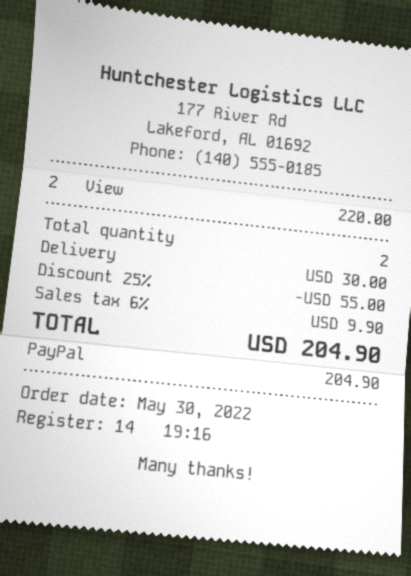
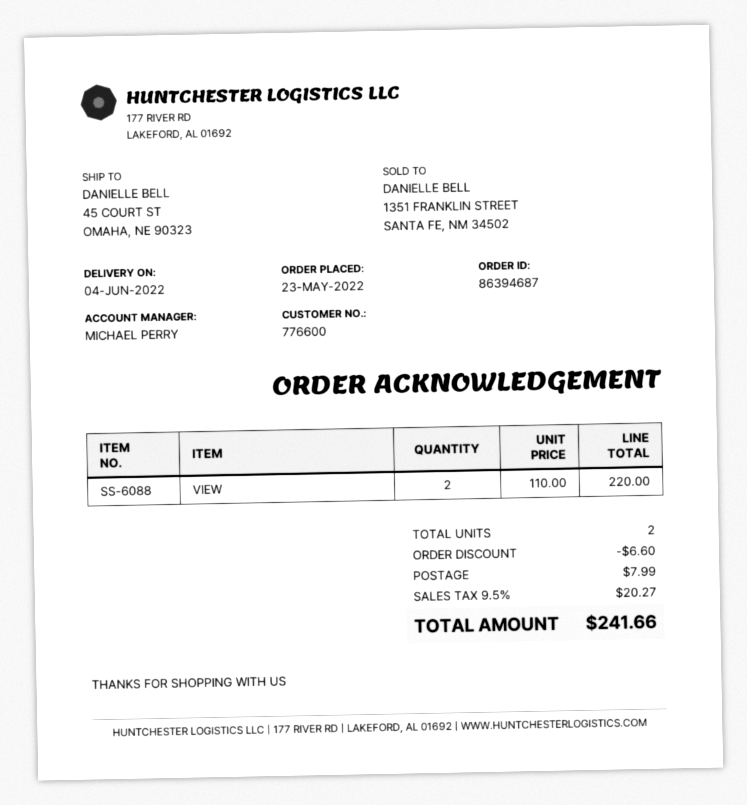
order date: 2022-05-30 -> 2022-05-23
discount: 55.00 -> 6.60
shipping: 30.00 -> 7.99
tax: 6% = 9.90 -> 9.5% = 20.27
total: 204.90 -> 241.66

